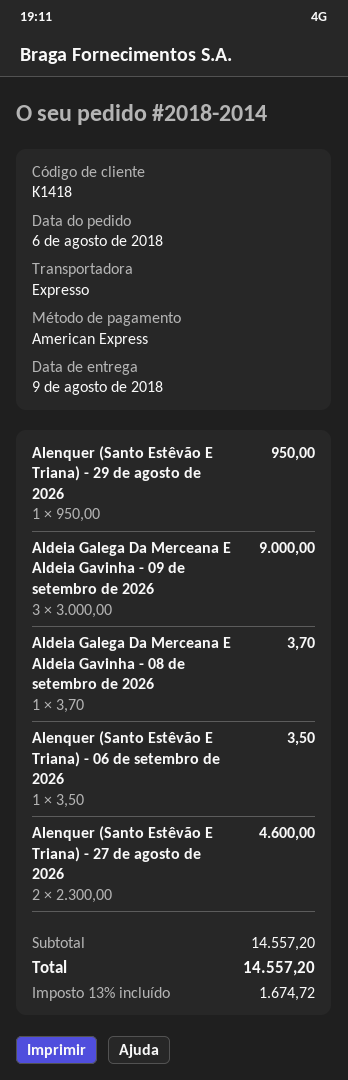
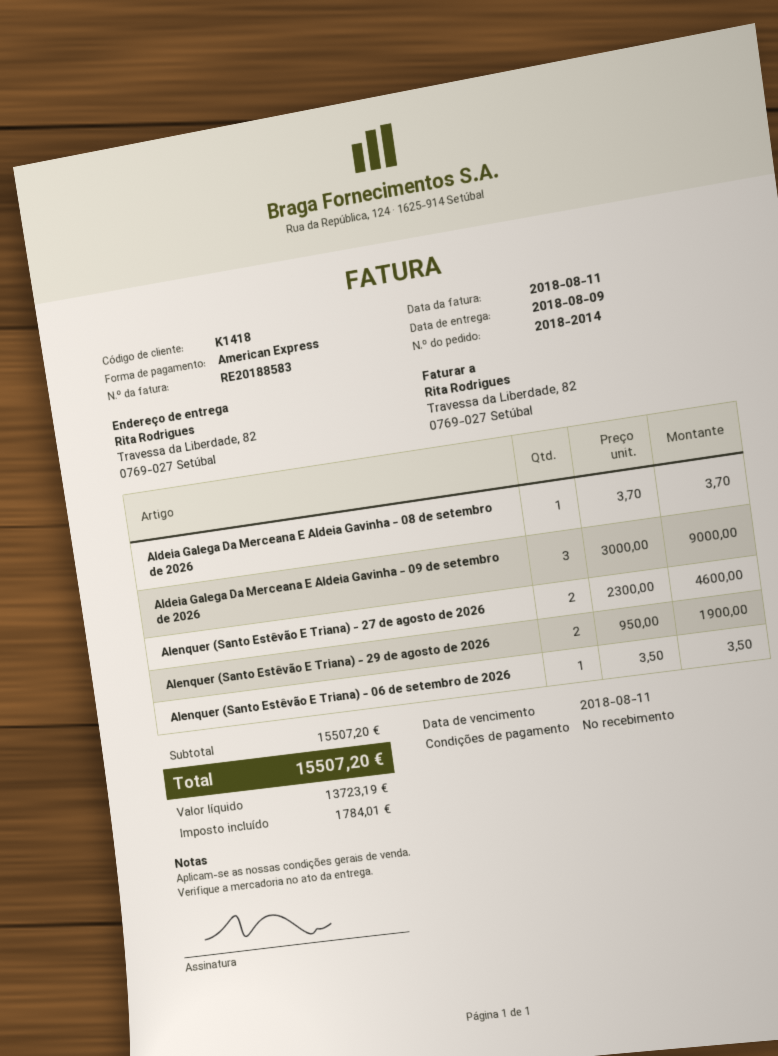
Alenquer (Santo Estêvão E Triana) - 29 de agosto de 2026: 1 x 950.00 = 950.00 -> 2 x 950.00 = 1900.00
subtotal: 14557.20 -> 15507.20
tax: 1674.72 -> 1784.01
total: 14557.20 -> 15507.20

